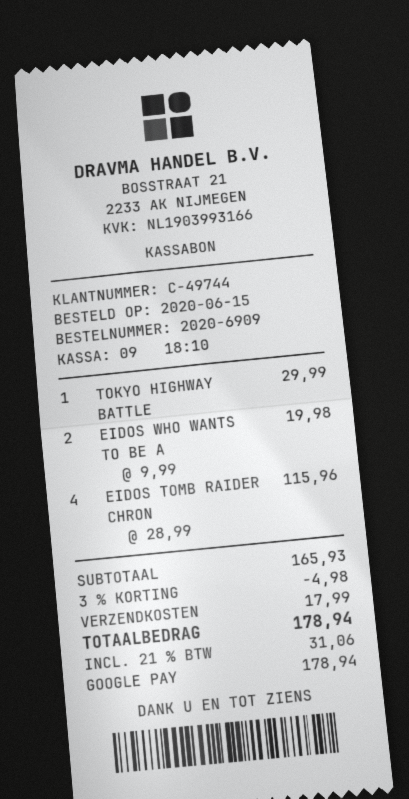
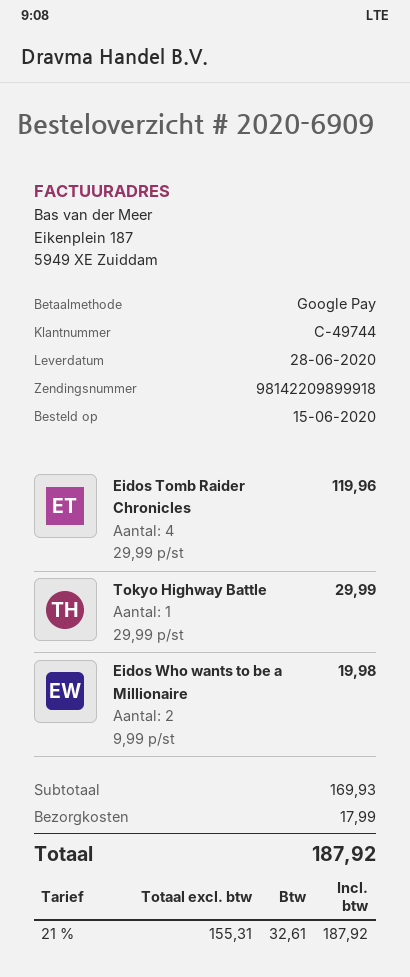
EIDOS TOMB RAIDER CHRON: 4 x 28.99 = 115.96 -> 4 x 29.99 = 119.96
subtotal: 165.93 -> 169.93
discount: 3% = 4.98 -> none
tax: 21% = 31.06 -> 21% = 32.61
total: 178.94 -> 187.92

